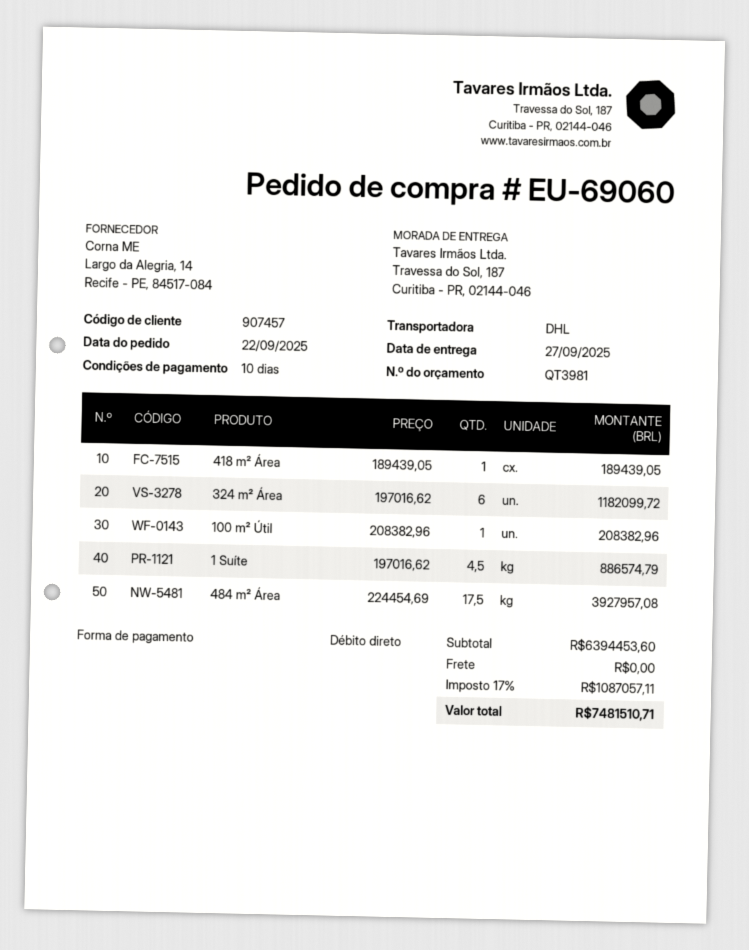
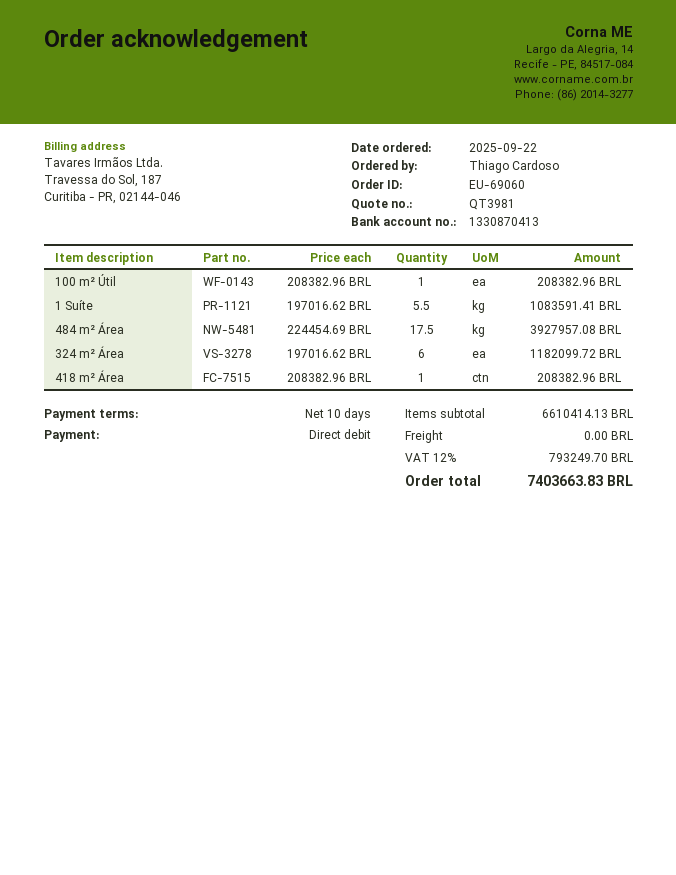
418 m² Área: 1 x 189439.05 = 189439.05 -> 1 x 208382.96 = 208382.96
1 Suíte: 4.5 x 197016.62 = 886574.79 -> 5.5 x 197016.62 = 1083591.41
subtotal: 6394453.60 -> 6610414.13
tax: 17% = 1087057.11 -> 12% = 793249.70
total: 7481510.71 -> 7403663.83

